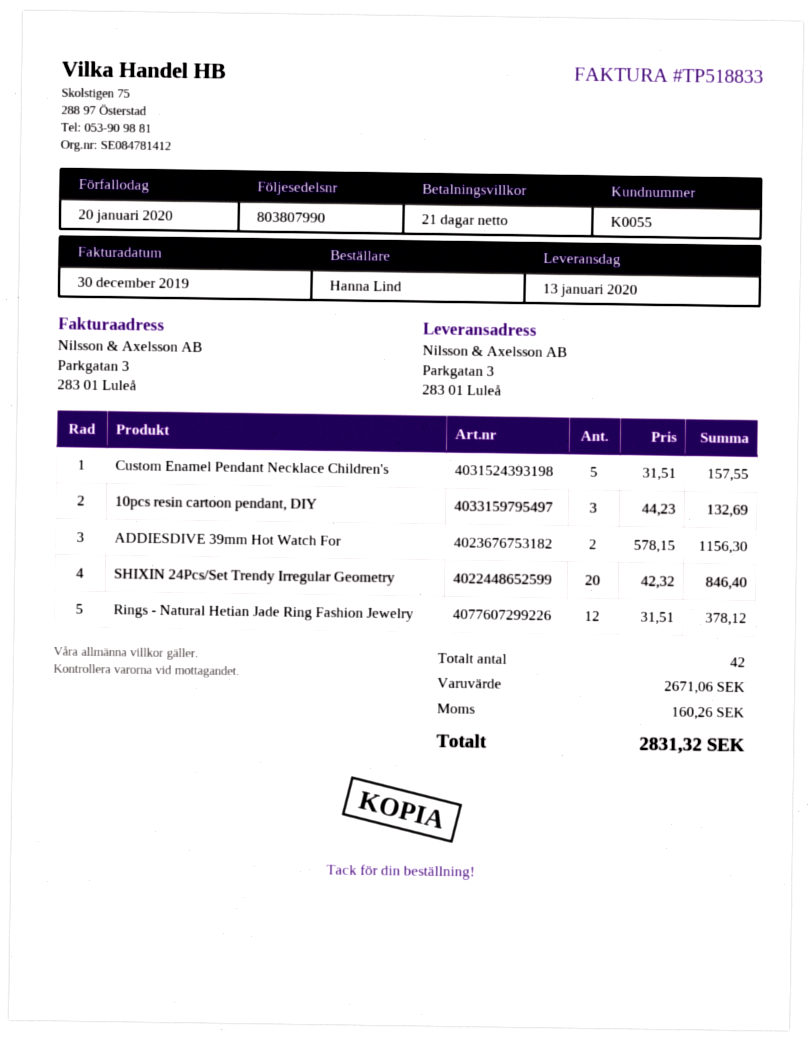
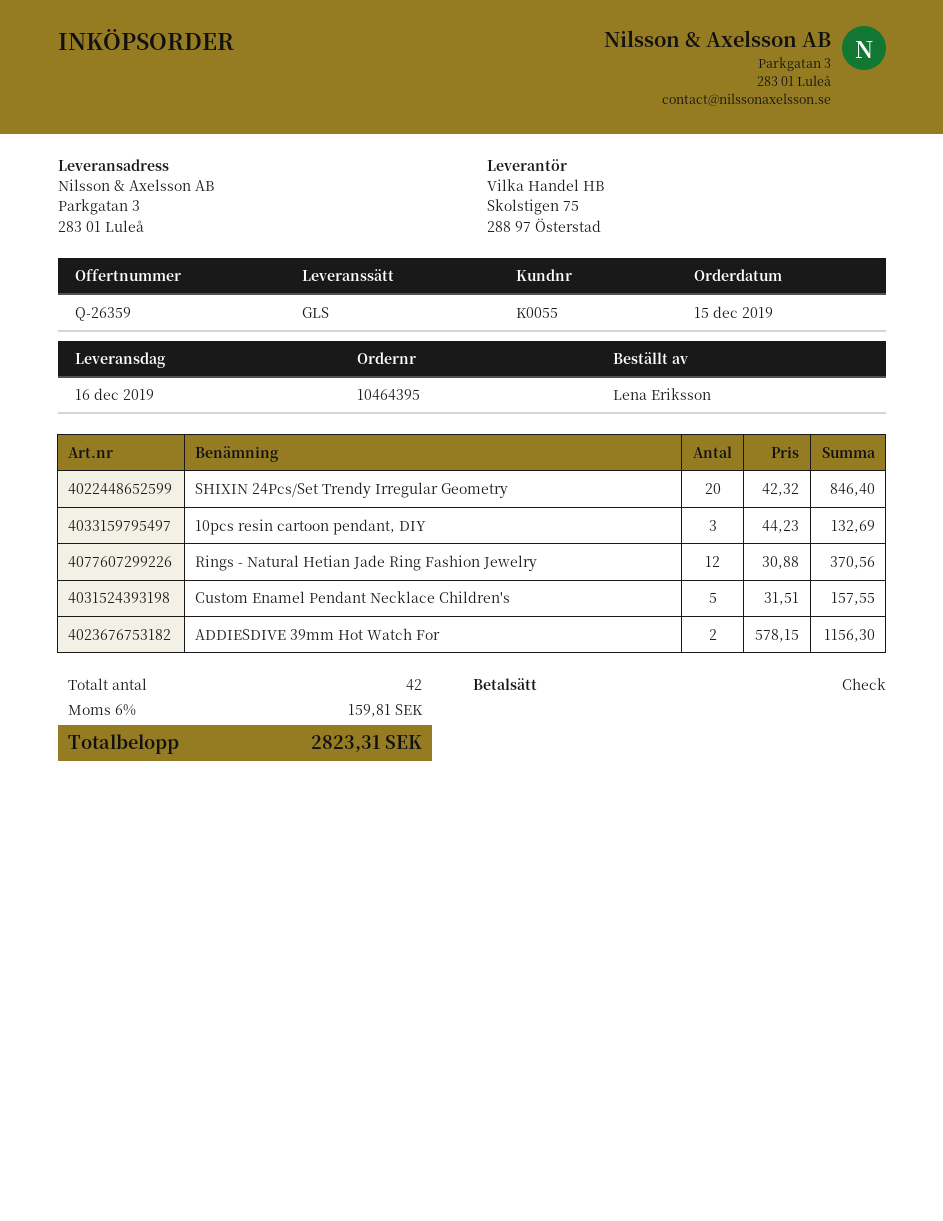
delivery date: 2020-01-13 -> 2019-12-16
ordered by: Hanna Lind -> Lena Eriksson
Rings - Natural Hetian Jade Ring Fashion Jewelry: 12 x 31.51 = 378.12 -> 12 x 30.88 = 370.56
tax: 160.26 -> 159.81
total: 2831.32 -> 2823.31

